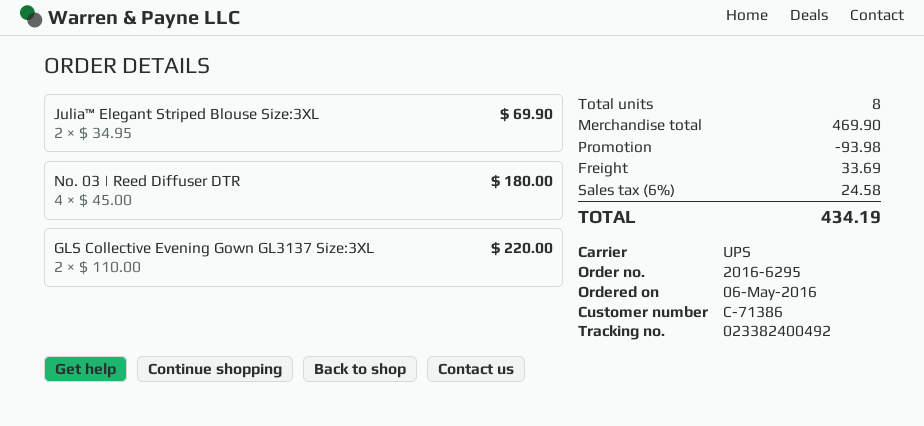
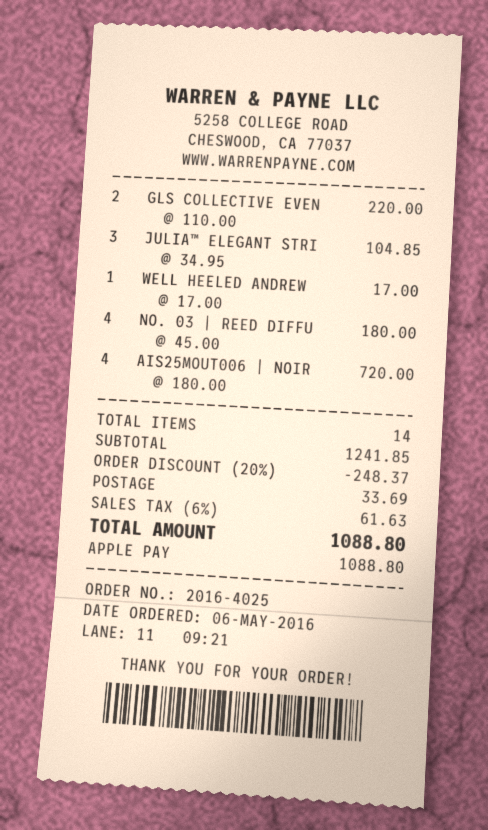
order number: 2016-6295 -> 2016-4025
Julia™ Elegant Striped Blouse Size:3XL: 2 x 34.95 = 69.90 -> 3 x 34.95 = 104.85
WELL HEELED ANDREW: none -> 1 x 17.00 = 17.00
AIS25MOUT006 | NOIR: none -> 4 x 180.00 = 720.00
total quantity: 8 -> 14
subtotal: 469.90 -> 1241.85
discount: 93.98 -> 248.37
tax: 6% = 24.58 -> 6% = 61.63
total: 434.19 -> 1088.80

